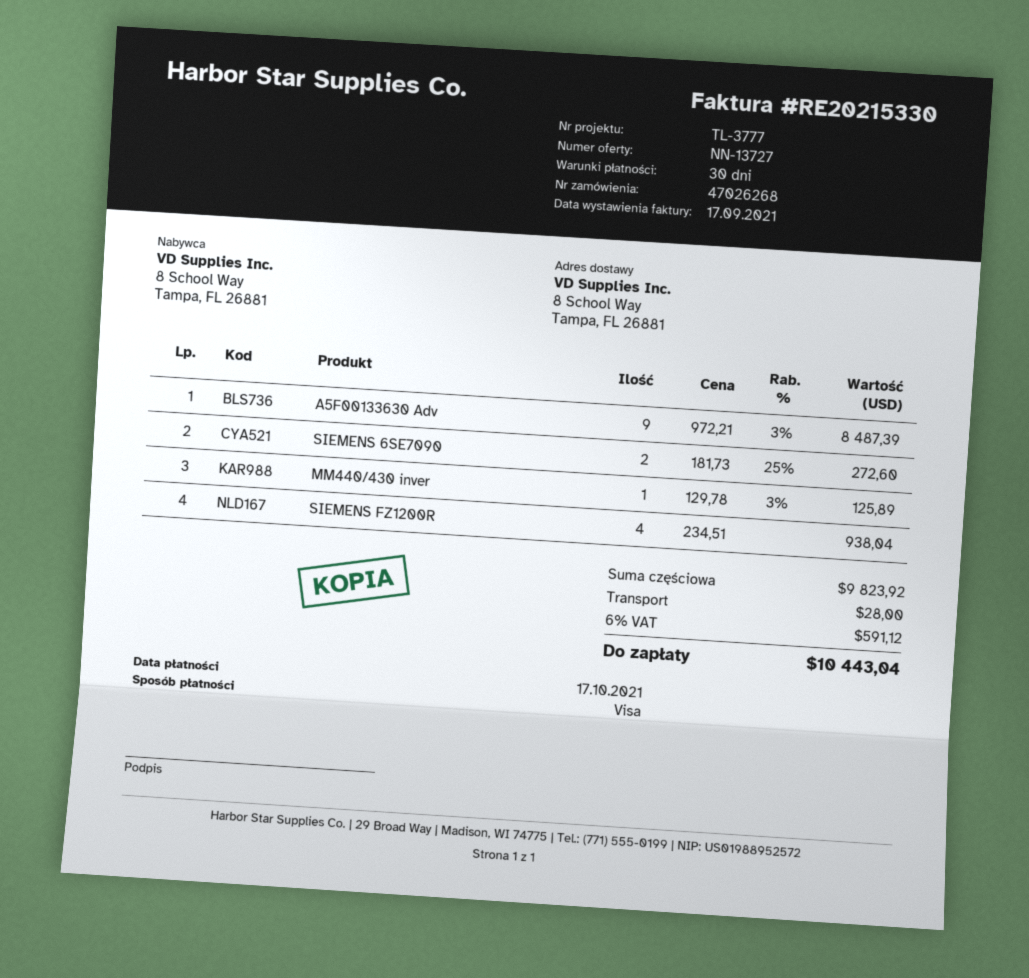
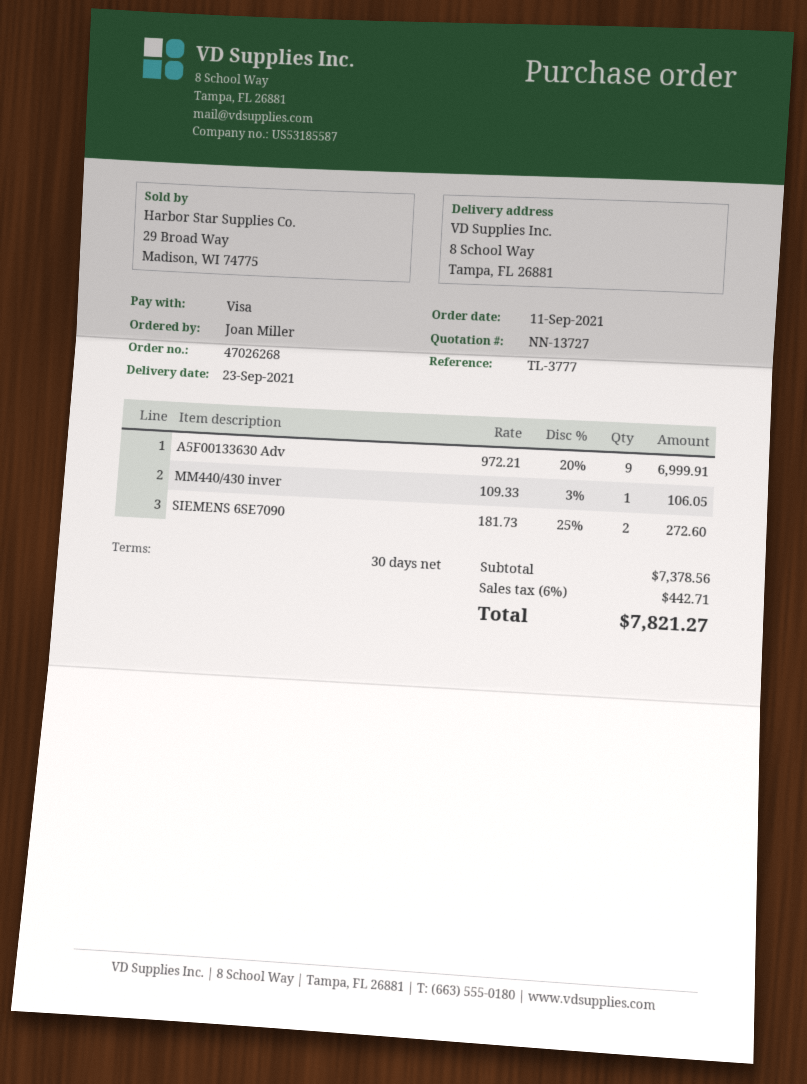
A5F00133630 Adv: 9 x 972.21 - 3% = 8487.39 -> 9 x 972.21 - 20% = 6999.91
MM440/430 inver: 1 x 129.78 - 3% = 125.89 -> 1 x 109.33 - 3% = 106.05
SIEMENS FZ1200R: 4 x 234.51 = 938.04 -> none
subtotal: 9823.92 -> 7378.56
shipping: 28.00 -> none
tax: 6% = 591.12 -> 6% = 442.71
total: 10443.04 -> 7821.27

